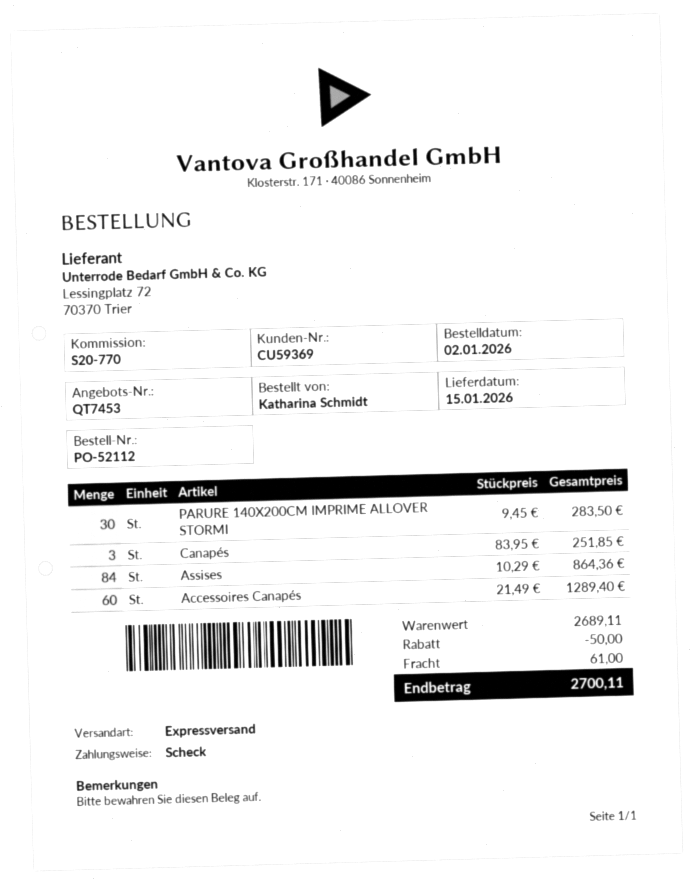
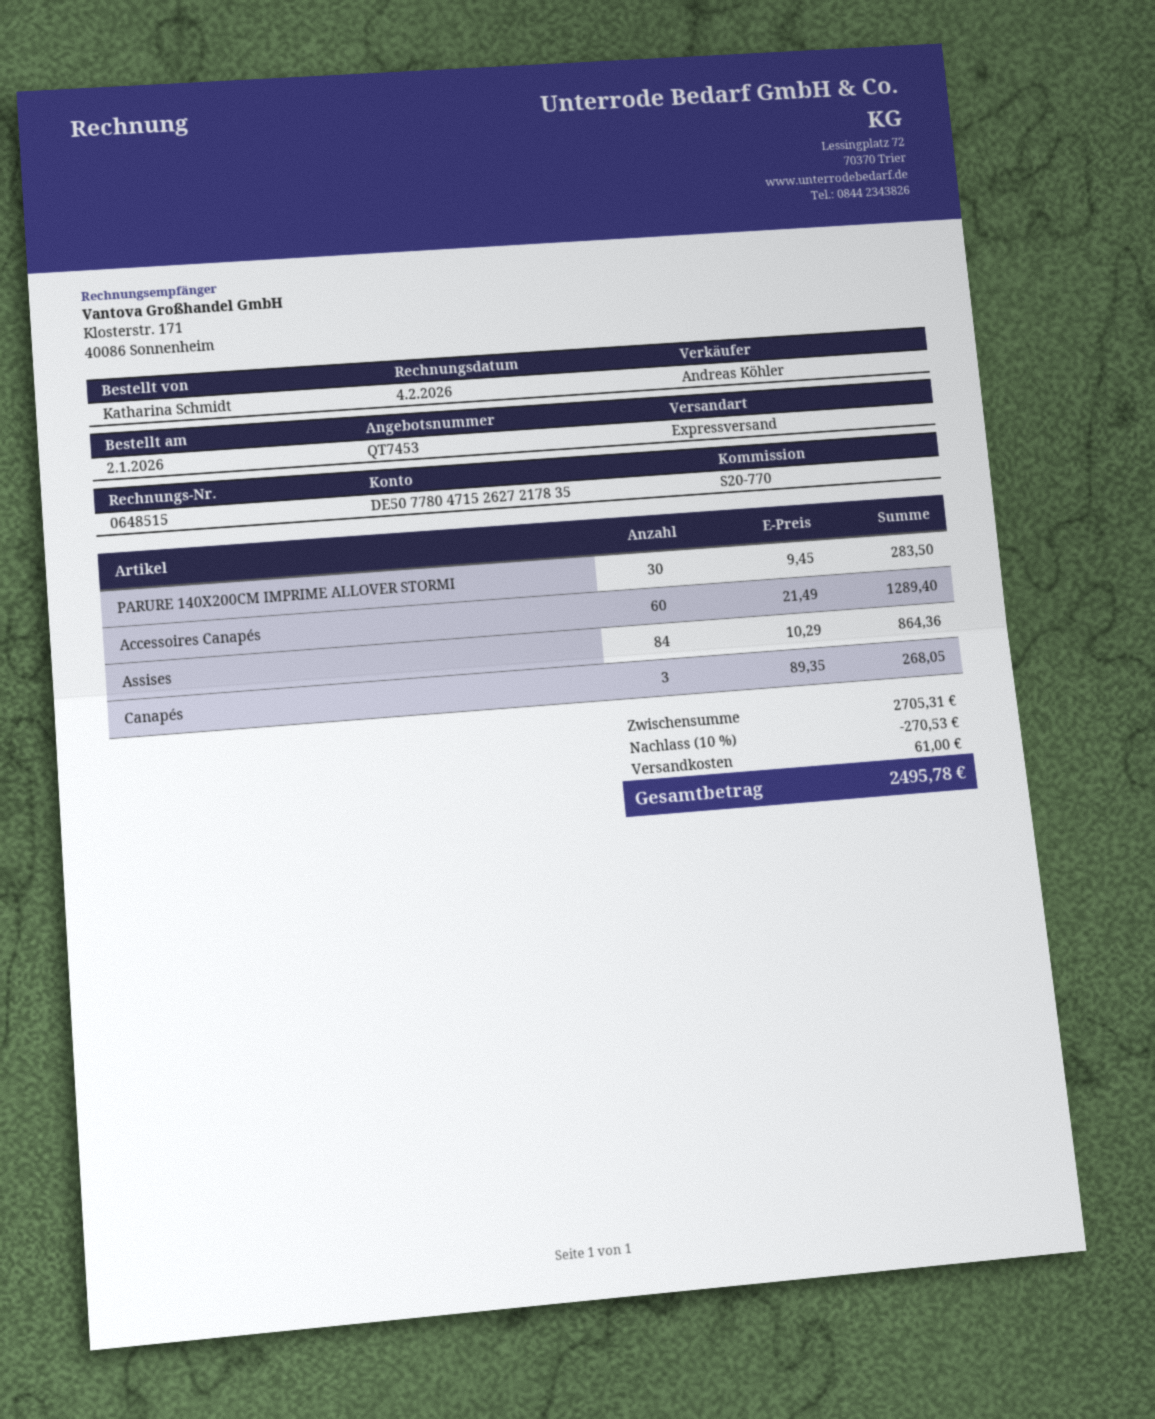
Canapés: 3 x 83.95 = 251.85 -> 3 x 89.35 = 268.05
subtotal: 2689.11 -> 2705.31
discount: 50.00 -> 270.53
total: 2700.11 -> 2495.78

